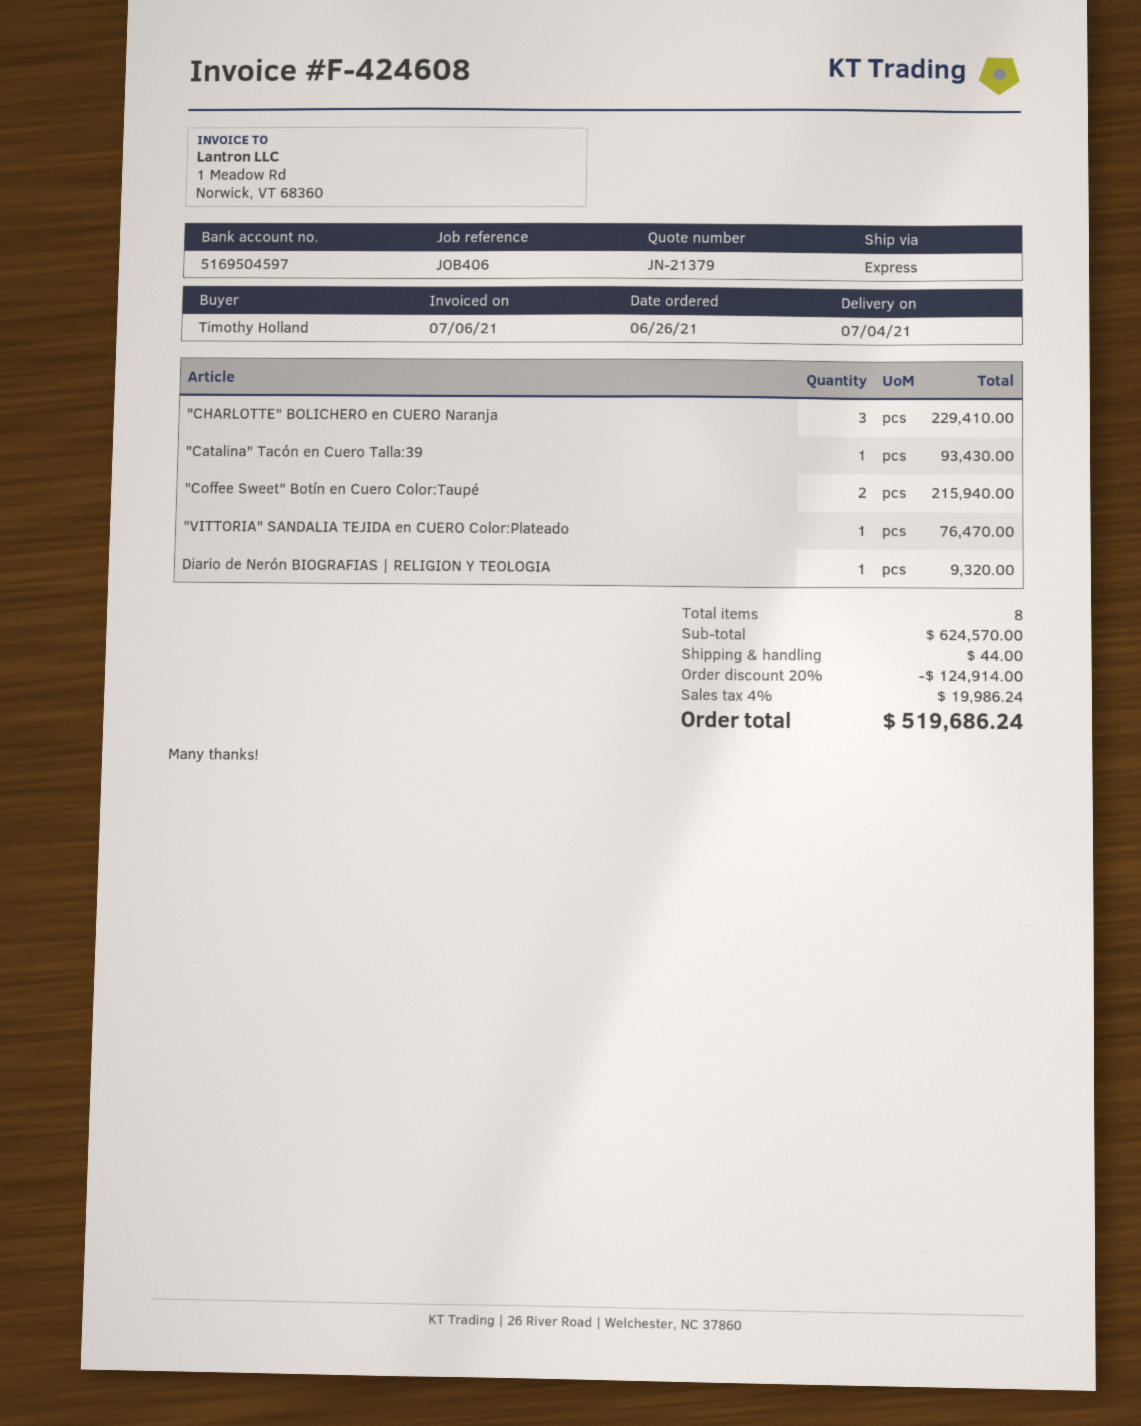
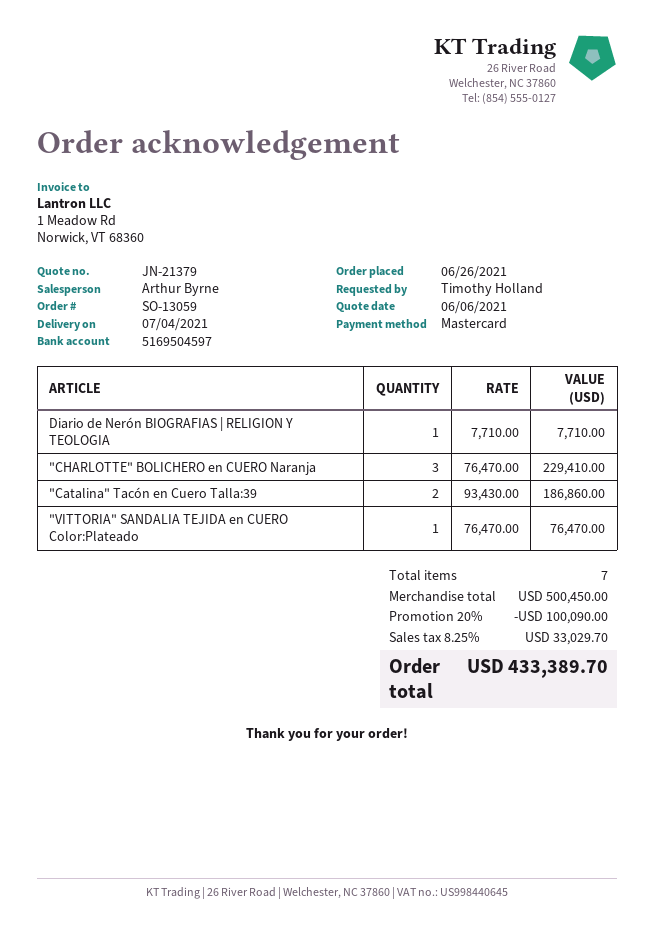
"Catalina" Tacón en Cuero Talla:39: 1 for 93430.00 -> 2 for 186860.00
"Coffee Sweet" Botín en Cuero Color:Taupé: 2 for 215940.00 -> none
Diario de Nerón BIOGRAFIAS | RELIGION Y TEOLOGIA: 1 for 9320.00 -> 1 for 7710.00
total quantity: 8 -> 7
subtotal: 624570.00 -> 500450.00
discount: 20% = 124914.00 -> 20% = 100090.00
shipping: 44.00 -> none
tax: 4% = 19986.24 -> 8.25% = 33029.70
total: 519686.24 -> 433389.70

